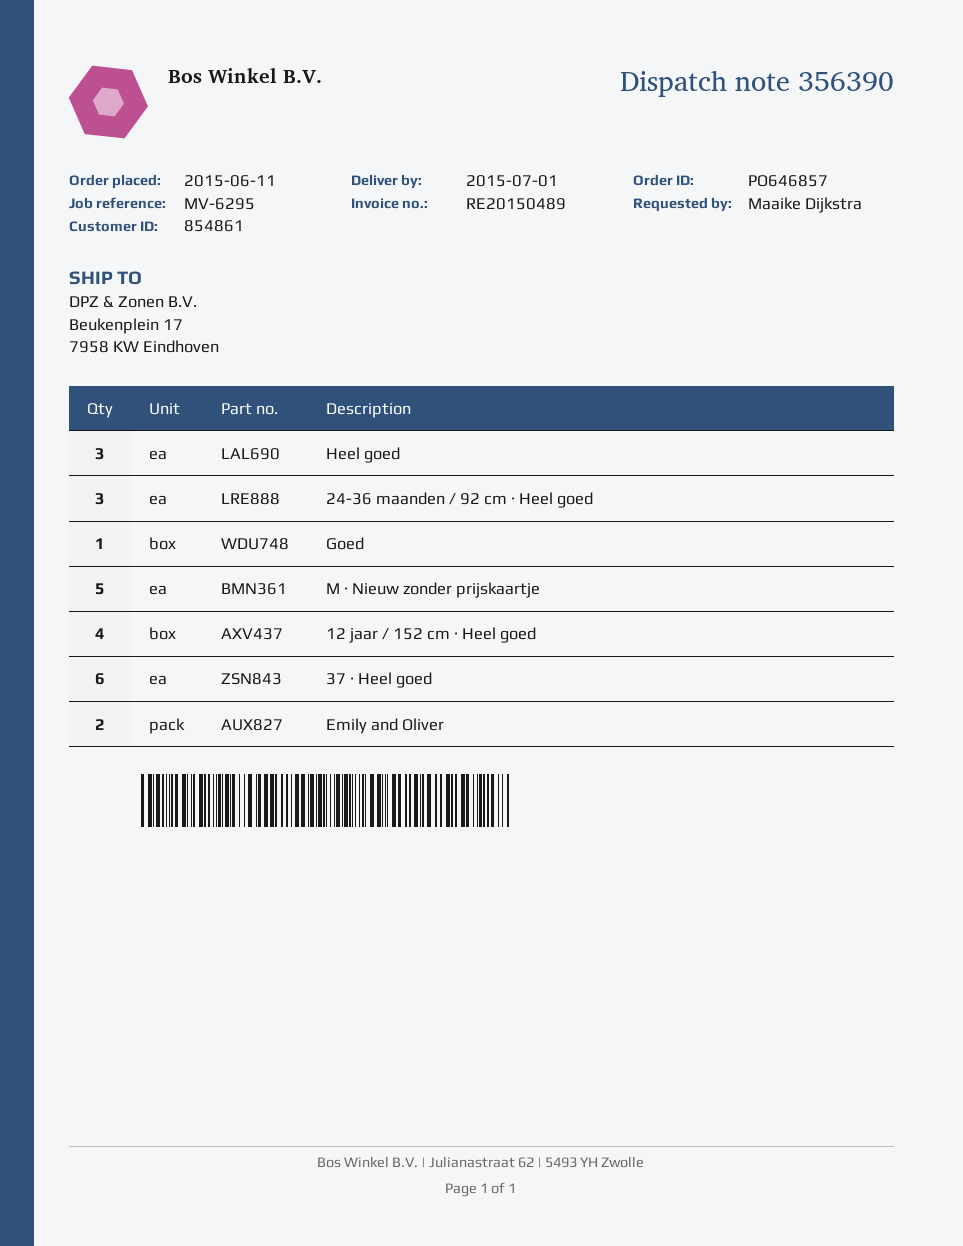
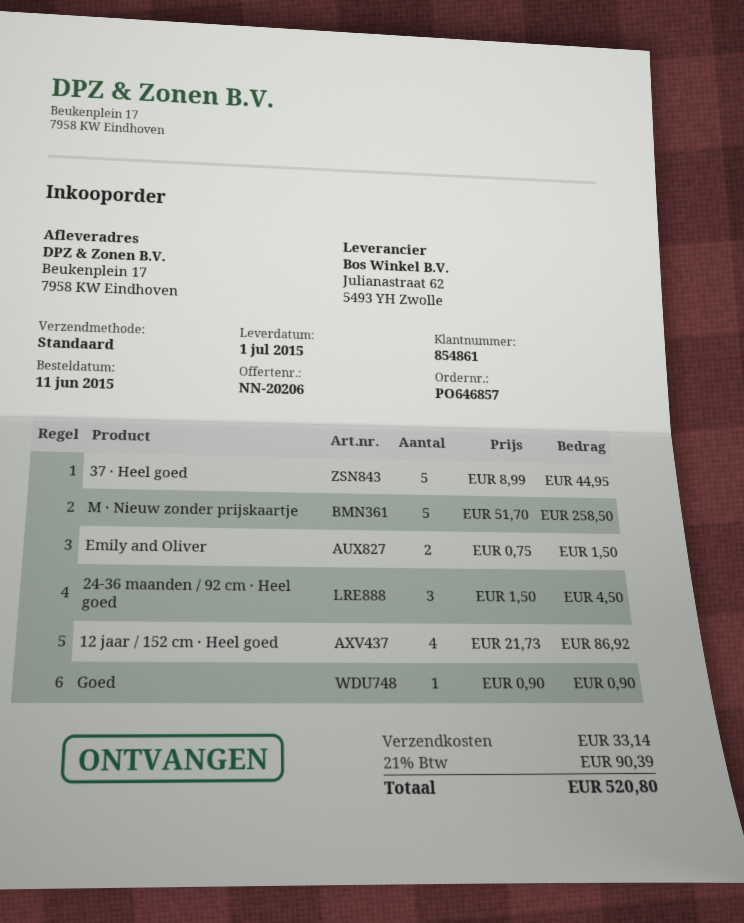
Heel goed: 3 -> none
37 · Heel goed: 6 -> 5

